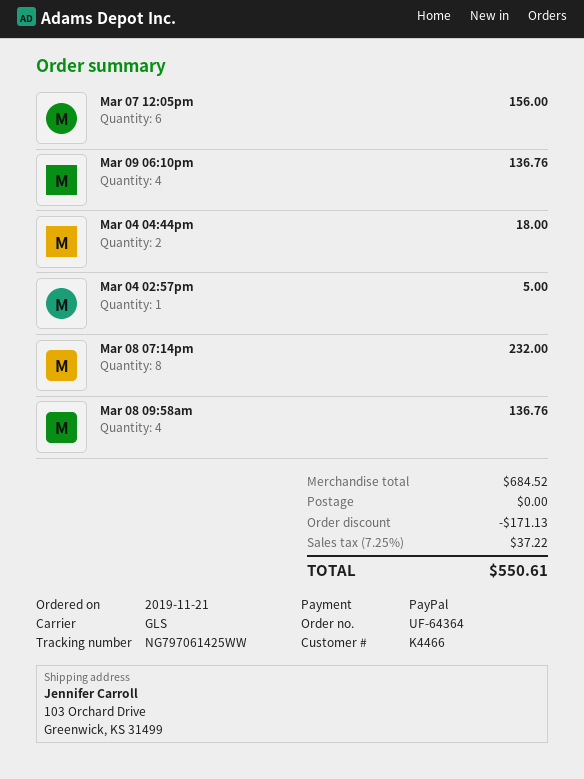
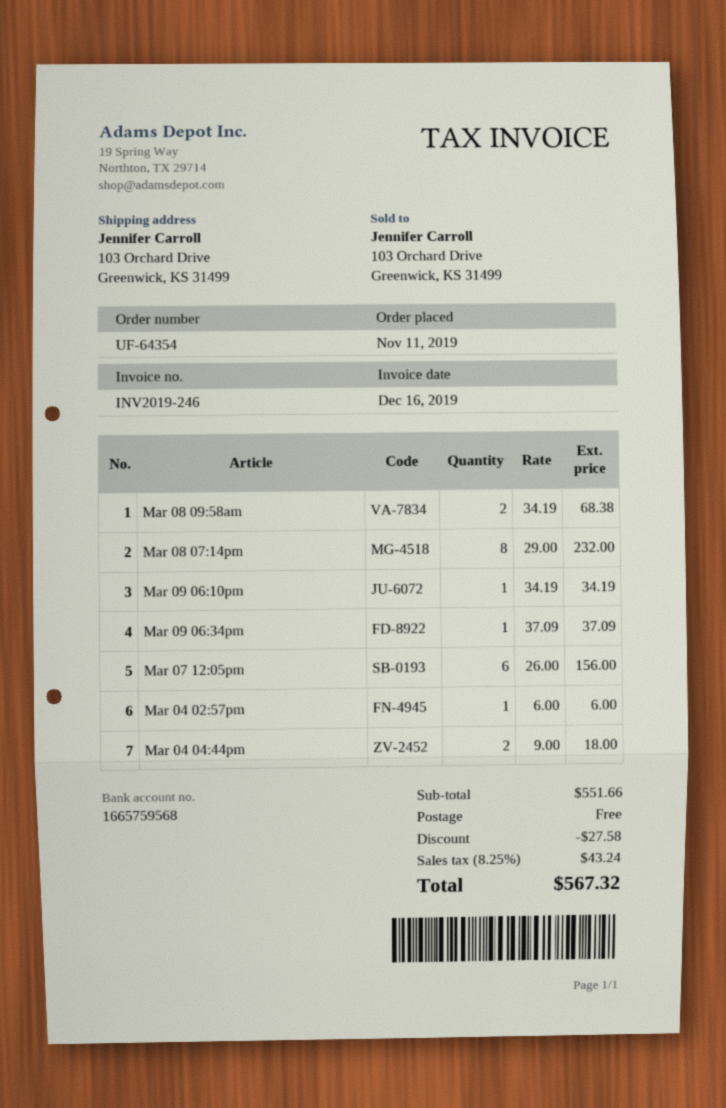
order number: UF-64364 -> UF-64354
order date: 2019-11-21 -> 2019-11-11
Mar 09 06:10pm: 4 for 136.76 -> 1 for 34.19
Mar 04 02:57pm: 1 for 5.00 -> 1 for 6.00
Mar 08 09:58am: 4 for 136.76 -> 2 for 68.38
Mar 09 06:34pm: none -> 1 for 37.09
subtotal: 684.52 -> 551.66
discount: 171.13 -> 27.58
tax: 7.25% = 37.22 -> 8.25% = 43.24
total: 550.61 -> 567.32

